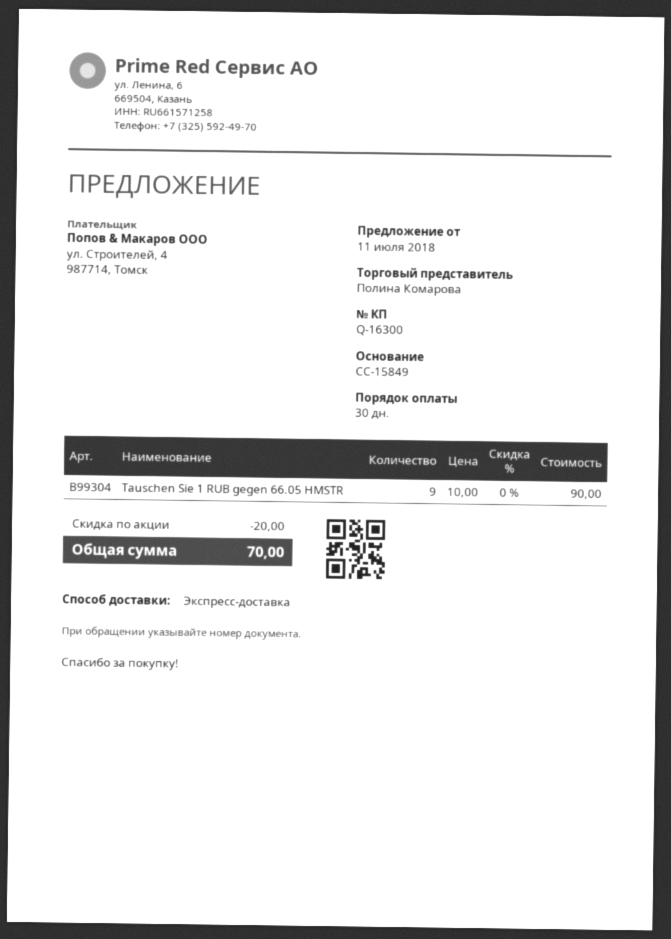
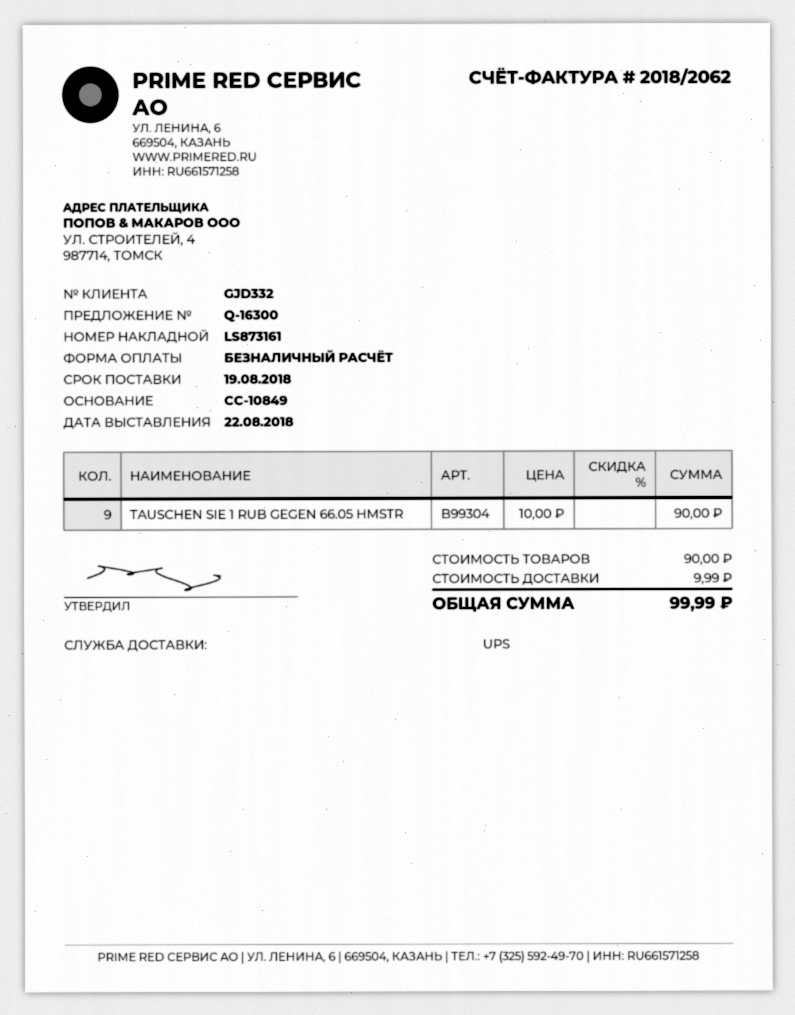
reference: CC-15849 -> CC-10849
shipping method: express -> UPS
discount: 20.00 -> none
shipping: none -> 9.99
total: 70.00 -> 99.99

